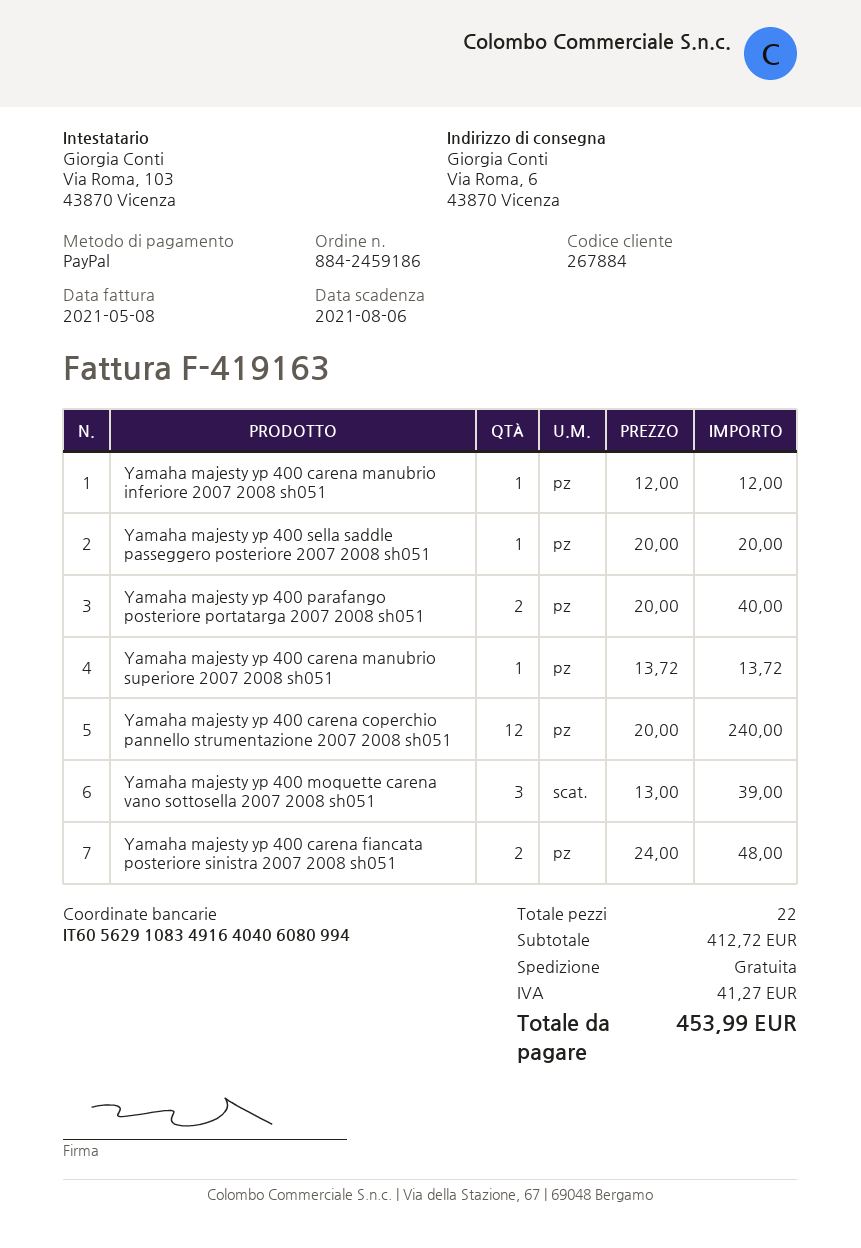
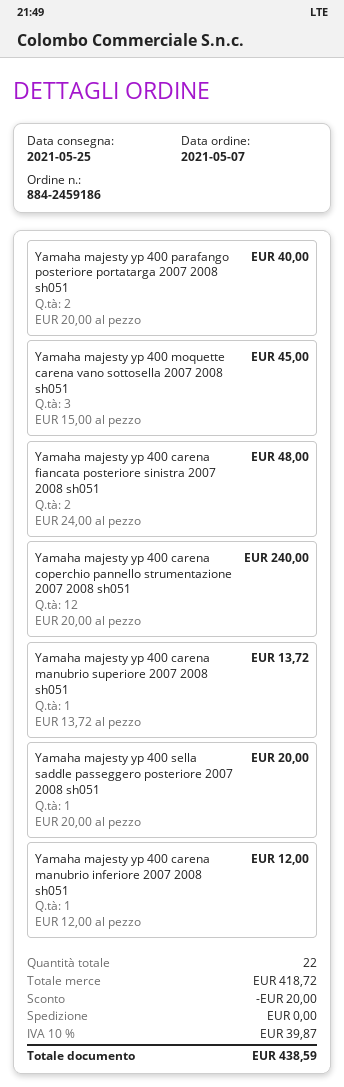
Yamaha majesty yp 400 moquette carena vano sottosella 2007 2008 sh051: 3 x 13.00 = 39.00 -> 3 x 15.00 = 45.00
subtotal: 412.72 -> 418.72
discount: none -> 20.00
tax: 41.27 -> 39.87
total: 453.99 -> 438.59

